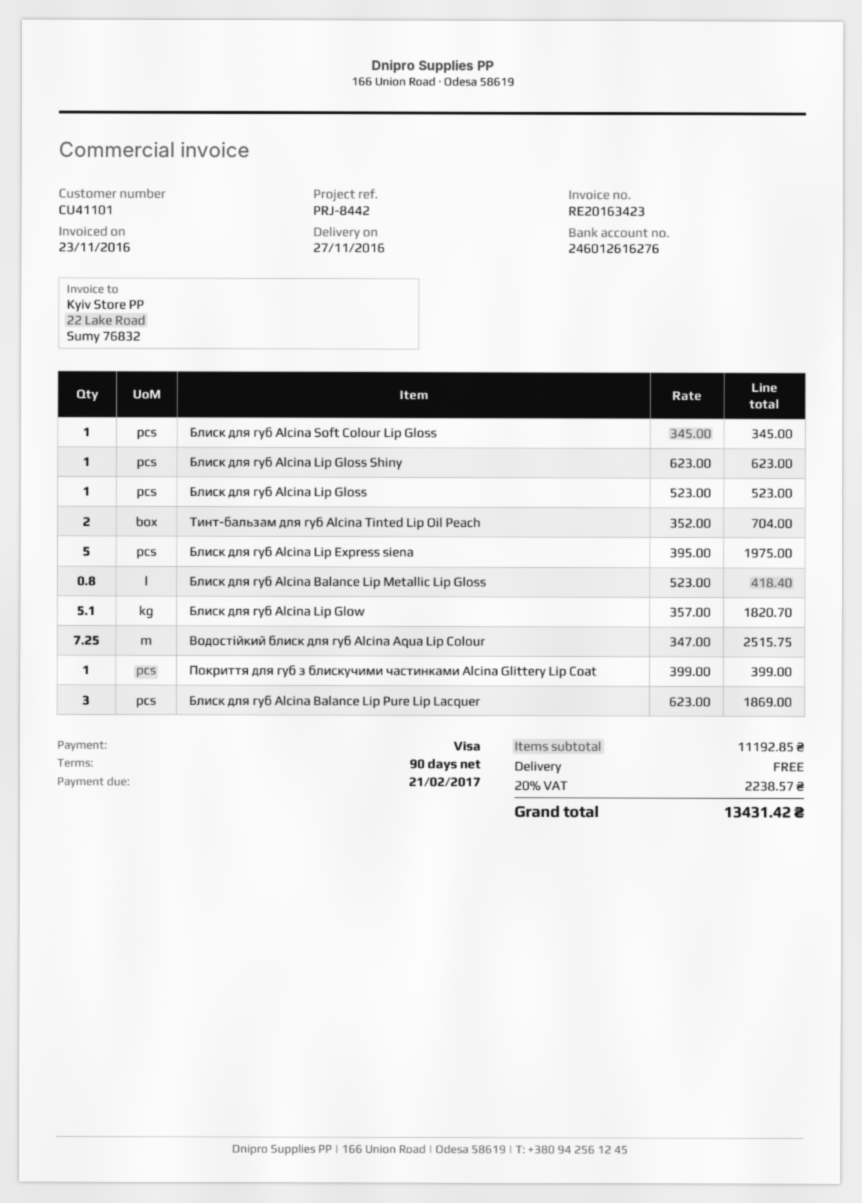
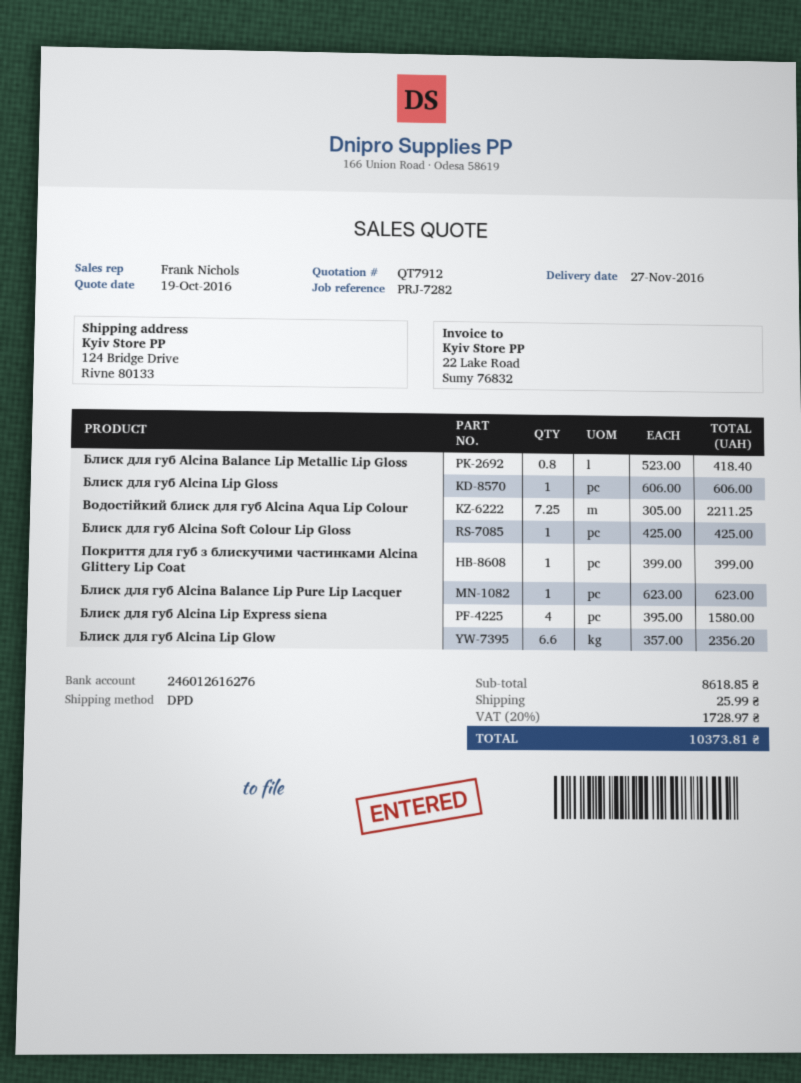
reference: PRJ-8442 -> PRJ-7282
Блиск для губ Alcina Soft Colour Lip Gloss: 1 x 345.00 = 345.00 -> 1 x 425.00 = 425.00
Блиск для губ Alcina Lip Gloss Shiny: 1 x 623.00 = 623.00 -> none
Блиск для губ Alcina Lip Gloss: 1 x 523.00 = 523.00 -> 1 x 606.00 = 606.00
Тинт-бальзам для губ Alcina Tinted Lip Oil Peach: 2 x 352.00 = 704.00 -> none
Блиск для губ Alcina Lip Express siena: 5 x 395.00 = 1975.00 -> 4 x 395.00 = 1580.00
Блиск для губ Alcina Lip Glow: 5.1 x 357.00 = 1820.70 -> 6.6 x 357.00 = 2356.20
Водостійкий блиск для губ Alcina Aqua Lip Colour: 7.25 x 347.00 = 2515.75 -> 7.25 x 305.00 = 2211.25
Блиск для губ Alcina Balance Lip Pure Lip Lacquer: 3 x 623.00 = 1869.00 -> 1 x 623.00 = 623.00
subtotal: 11192.85 -> 8618.85
shipping: 0.00 -> 25.99
tax: 20% = 2238.57 -> 20% = 1728.97
total: 13431.42 -> 10373.81

